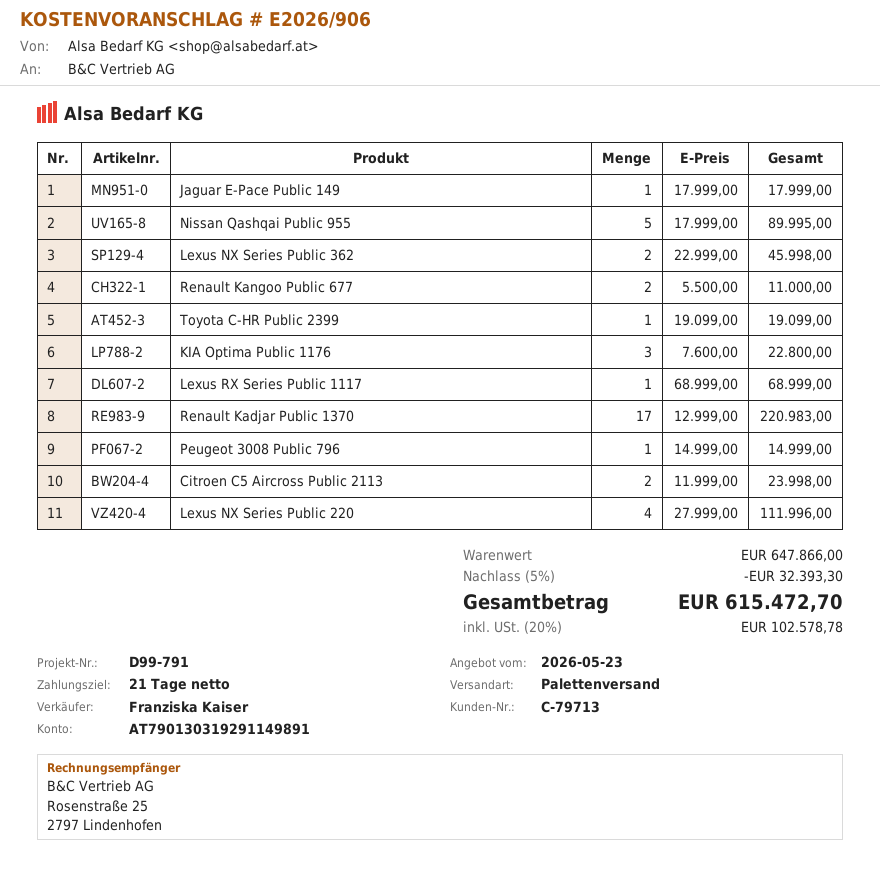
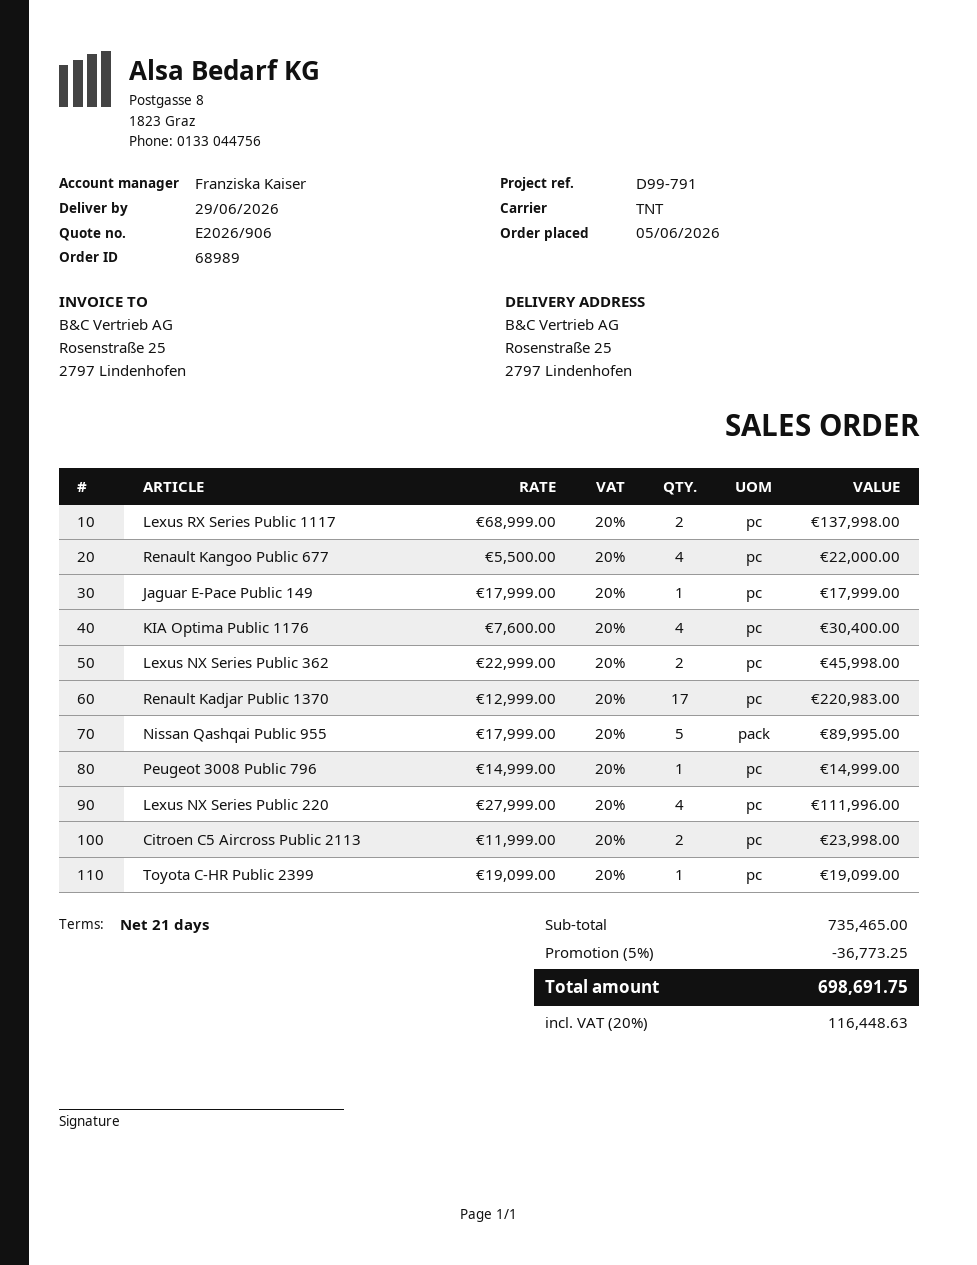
shipping method: pallet freight -> TNT
Renault Kangoo Public 677: 2 x 5500.00 = 11000.00 -> 4 x 5500.00 = 22000.00
KIA Optima Public 1176: 3 x 7600.00 = 22800.00 -> 4 x 7600.00 = 30400.00
Lexus RX Series Public 1117: 1 x 68999.00 = 68999.00 -> 2 x 68999.00 = 137998.00
subtotal: 647866.00 -> 735465.00
discount: 5% = 32393.30 -> 5% = 36773.25
tax: 20% = 102578.78 -> 20% = 116448.63
total: 615472.70 -> 698691.75

